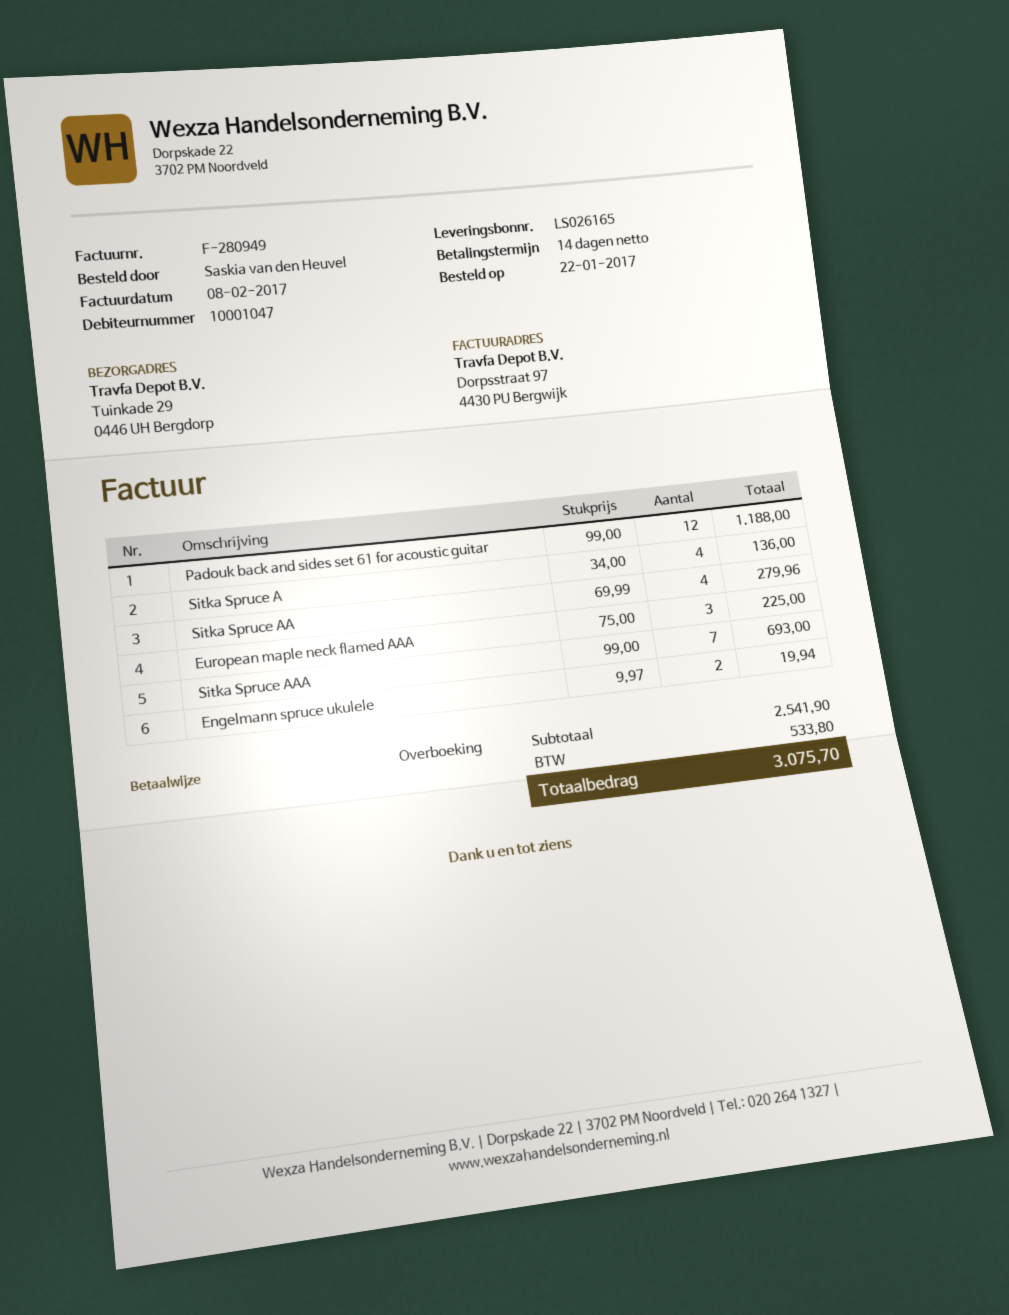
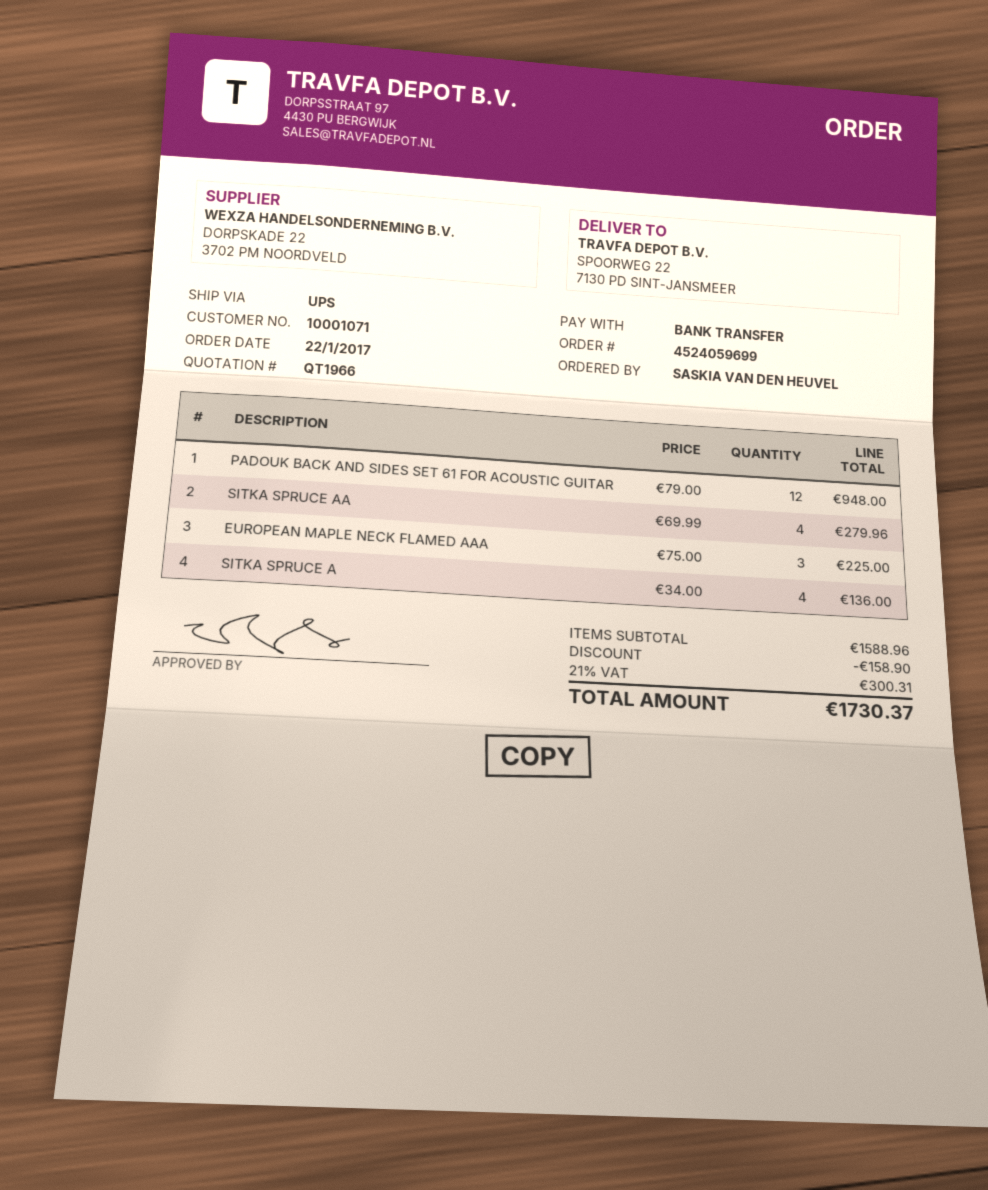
customer number: 10001047 -> 10001071
ship to: Tuinkade 29, 0446 UH Bergdorp -> SPOORWEG 22, 7130 PD SINT-JANSMEER
Padouk back and sides set 61 for acoustic guitar: 12 x 99.00 = 1188.00 -> 12 x 79.00 = 948.00
Sitka Spruce AAA: 7 x 99.00 = 693.00 -> none
Engelmann spruce ukulele: 2 x 9.97 = 19.94 -> none
subtotal: 2541.90 -> 1588.96
discount: none -> 158.90
tax: 533.80 -> 300.31
total: 3075.70 -> 1730.37

